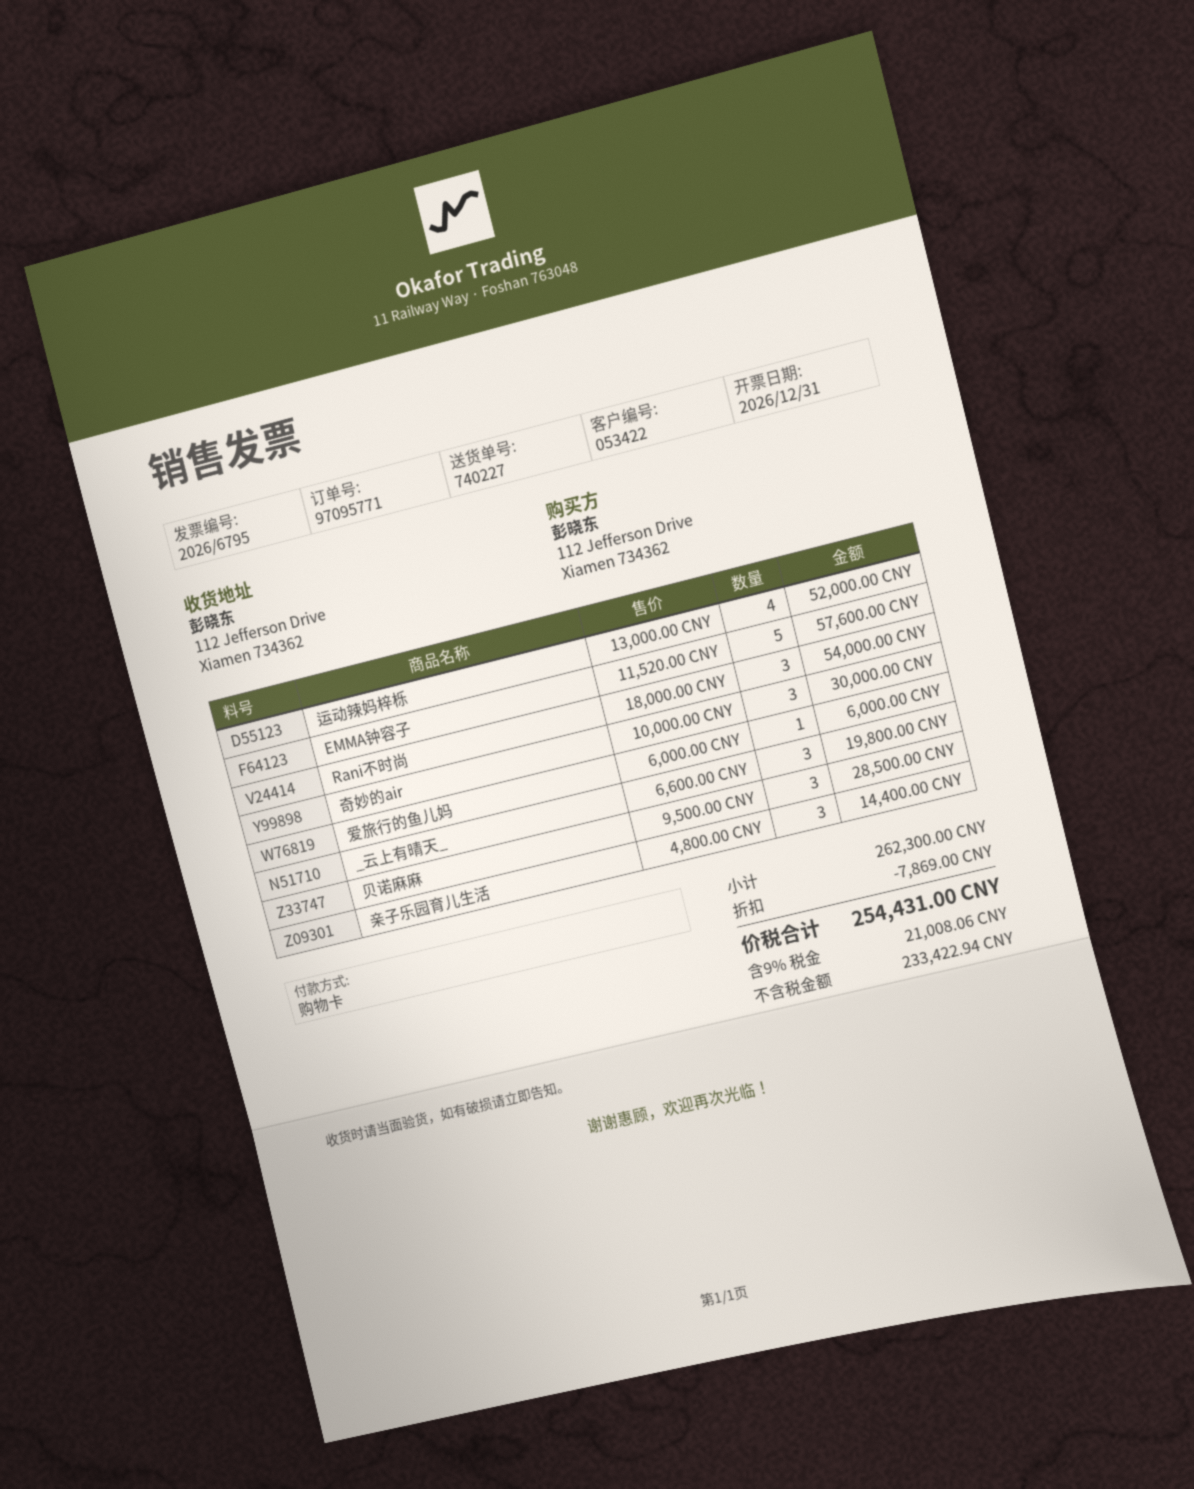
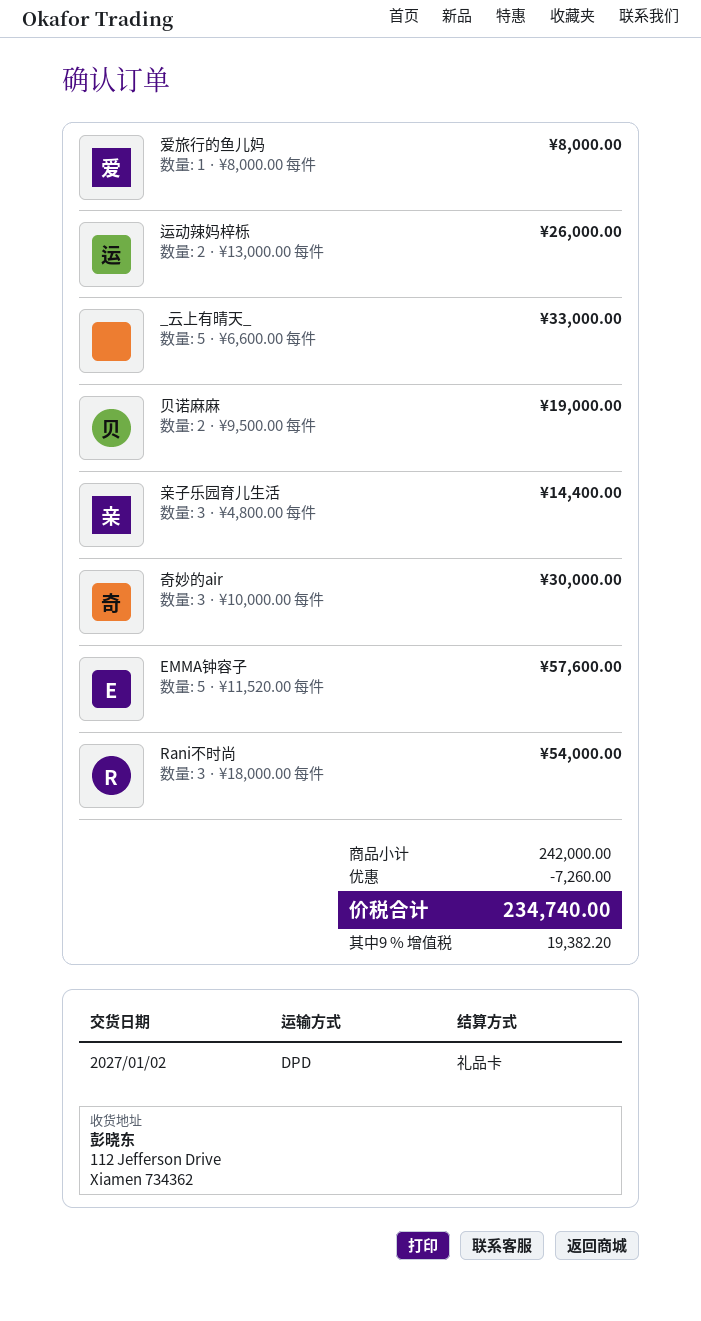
运动辣妈梓栎: 4 x 13000.00 = 52000.00 -> 2 x 13000.00 = 26000.00
爱旅行的鱼儿妈: 1 x 6000.00 = 6000.00 -> 1 x 8000.00 = 8000.00
_云上有晴天_: 3 x 6600.00 = 19800.00 -> 5 x 6600.00 = 33000.00
贝诺麻麻: 3 x 9500.00 = 28500.00 -> 2 x 9500.00 = 19000.00
subtotal: 262300.00 -> 242000.00
discount: 7869.00 -> 7260.00
tax: 9% = 21008.06 -> 9% = 19382.20
total: 254431.00 -> 234740.00

